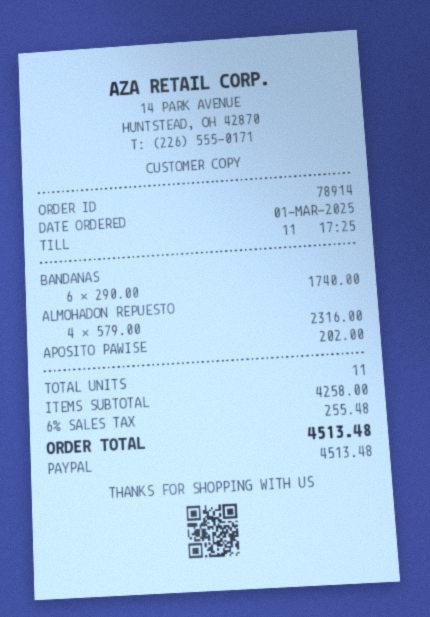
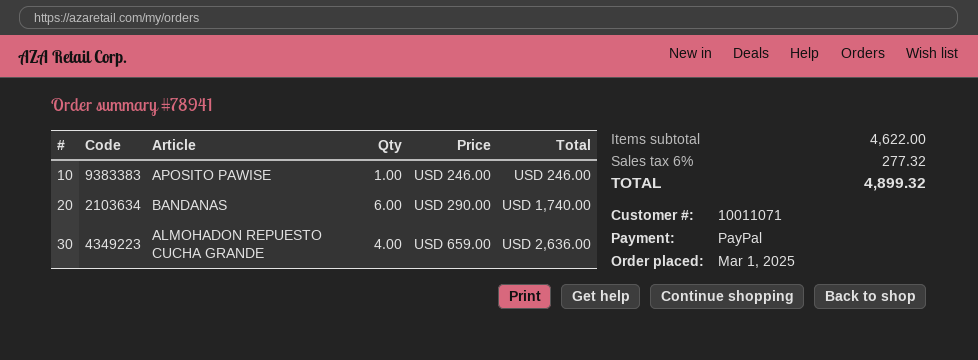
order number: 78914 -> 78941
ALMOHADON REPUESTO: 4 x 579.00 = 2316.00 -> 4 x 659.00 = 2636.00
APOSITO PAWISE: 1 x 202.00 = 202.00 -> 1 x 246.00 = 246.00
subtotal: 4258.00 -> 4622.00
tax: 6% = 255.48 -> 6% = 277.32
total: 4513.48 -> 4899.32

